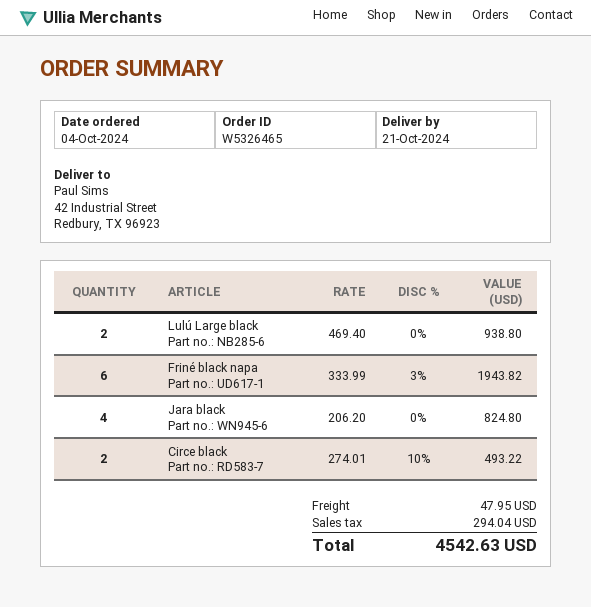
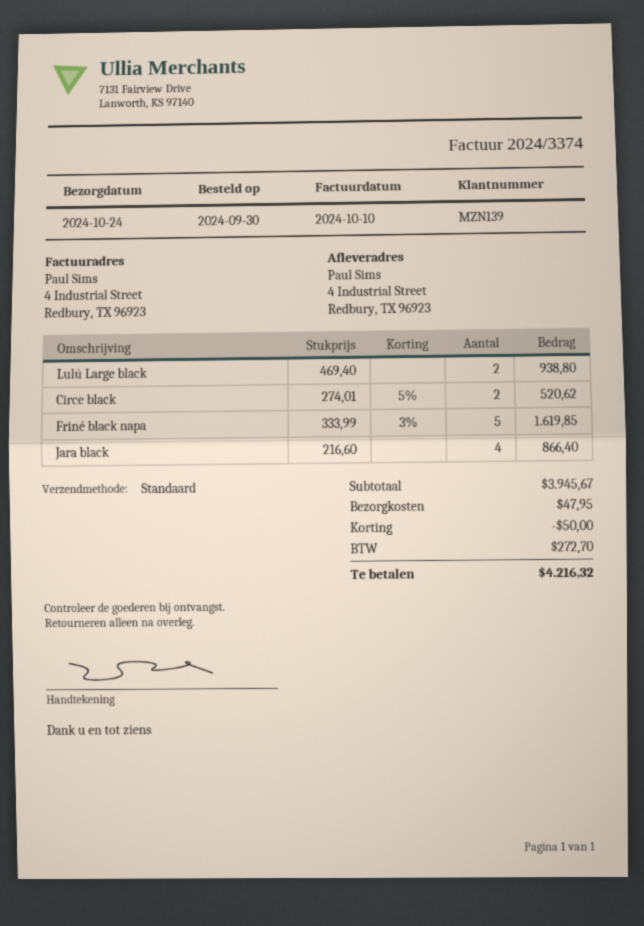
order date: 2024-10-04 -> 2024-09-30
delivery date: 2024-10-21 -> 2024-10-24
ship to: 42 Industrial Street, Redbury, TX 96923 -> 4 Industrial Street, Redbury, TX 96923
Friné black napa: 6 x 333.99 - 3% = 1943.82 -> 5 x 333.99 - 3% = 1619.85
Jara black: 4 x 206.20 = 824.80 -> 4 x 216.60 = 866.40
Circe black: 2 x 274.01 - 10% = 493.22 -> 2 x 274.01 - 5% = 520.62
discount: none -> 50.00
tax: 294.04 -> 272.70
total: 4542.63 -> 4216.32

